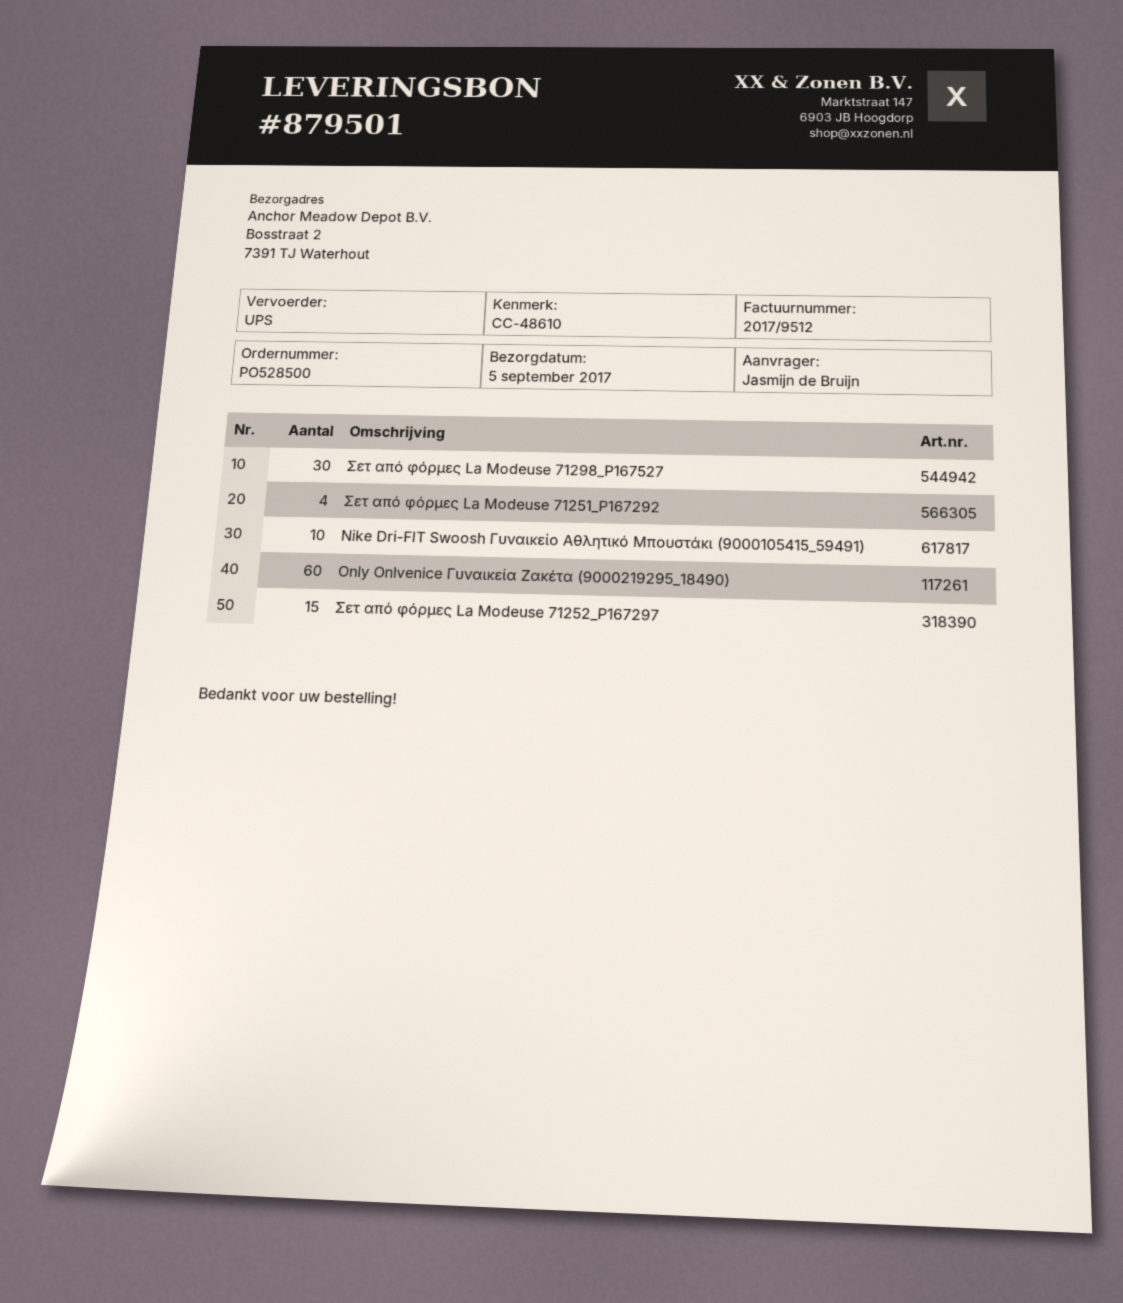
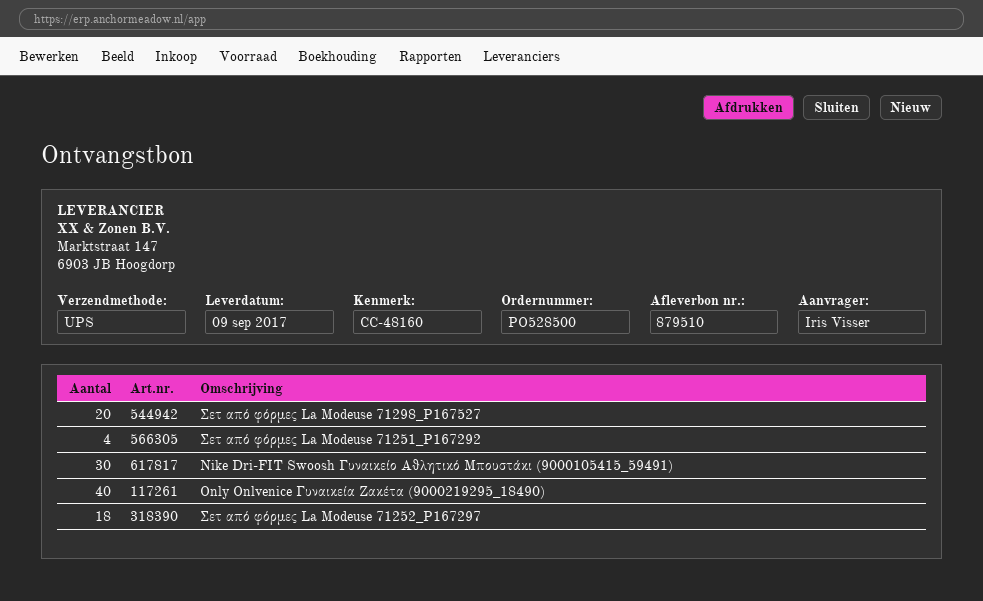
delivery note number: 879501 -> 879510
delivery date: 2017-09-05 -> 2017-09-09
reference: CC-48610 -> CC-48160
ordered by: Jasmijn de Bruijn -> Iris Visser
Σετ από φόρμες La Modeuse 71298_P167527: 30 -> 20
Nike Dri-FIT Swoosh Γυναικείο Αθλητικό Μπουστάκι (9000105415_59491): 10 -> 30
Only Onlvenice Γυναικεία Ζακέτα (9000219295_18490): 60 -> 40
Σετ από φόρμες La Modeuse 71252_P167297: 15 -> 18

